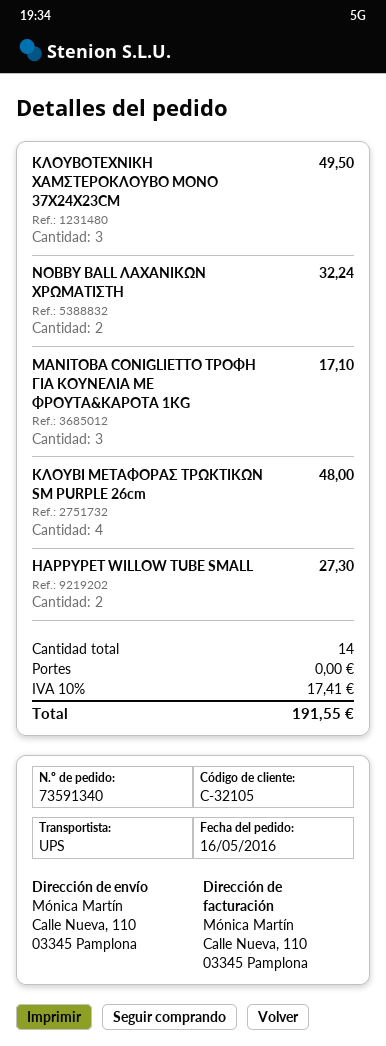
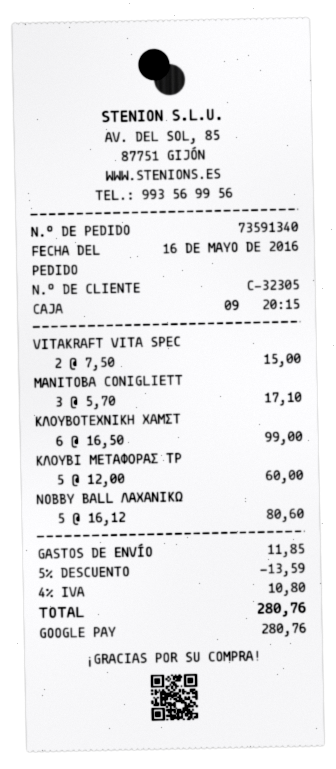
customer number: C-32105 -> C-32305
ΚΛΟΥΒΟΤΕΧΝΙΚΗ ΧΑΜΣΤΕΡΟΚΛΟΥΒΟ ΜΟΝΟ 37Χ24Χ23CM: 3 for 49.50 -> 6 for 99.00
NOBBY BALL ΛΑΧΑΝΙΚΩΝ ΧΡΩΜΑΤΙΣΤΗ: 2 for 32.24 -> 5 for 80.60
ΚΛΟΥΒΙ ΜΕΤΑΦΟΡΑΣ ΤΡΩΚΤΙΚΩΝ SM PURPLE 26cm: 4 for 48.00 -> 5 for 60.00
HAPPYPET WILLOW TUBE SMALL: 2 for 27.30 -> none
VITAKRAFT VITA SPEC: none -> 2 for 15.00
discount: none -> 5% = 13.59
shipping: 0.00 -> 11.85
tax: 10% = 17.41 -> 4% = 10.80
total: 191.55 -> 280.76

